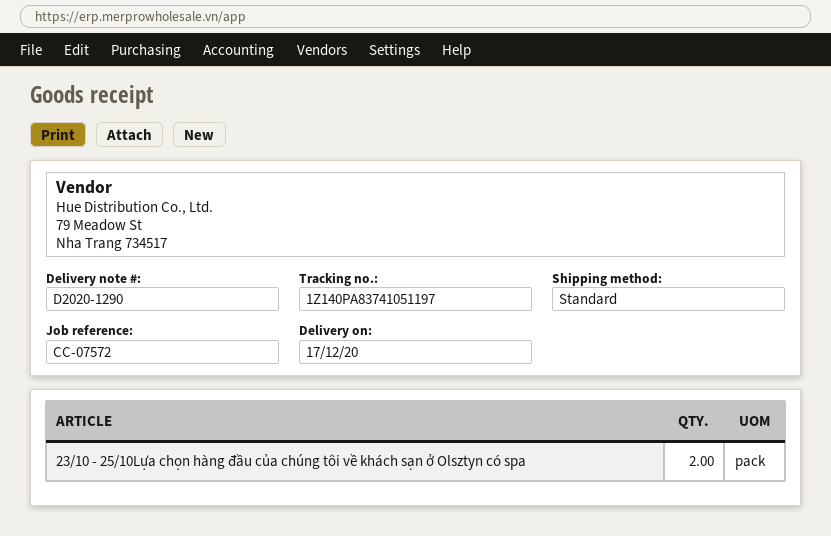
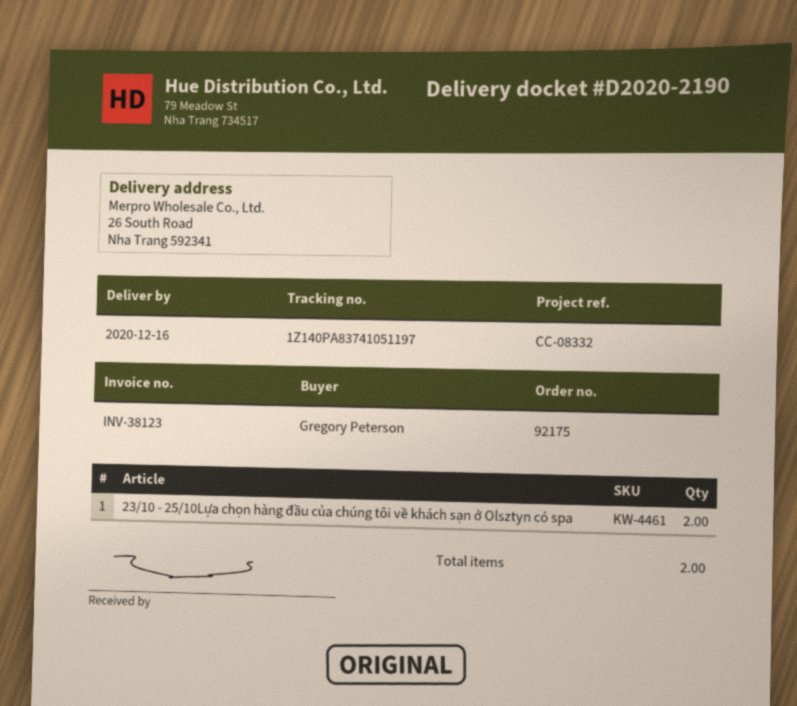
delivery note number: D2020-1290 -> D2020-2190
delivery date: 2020-12-17 -> 2020-12-16
reference: CC-07572 -> CC-08332

